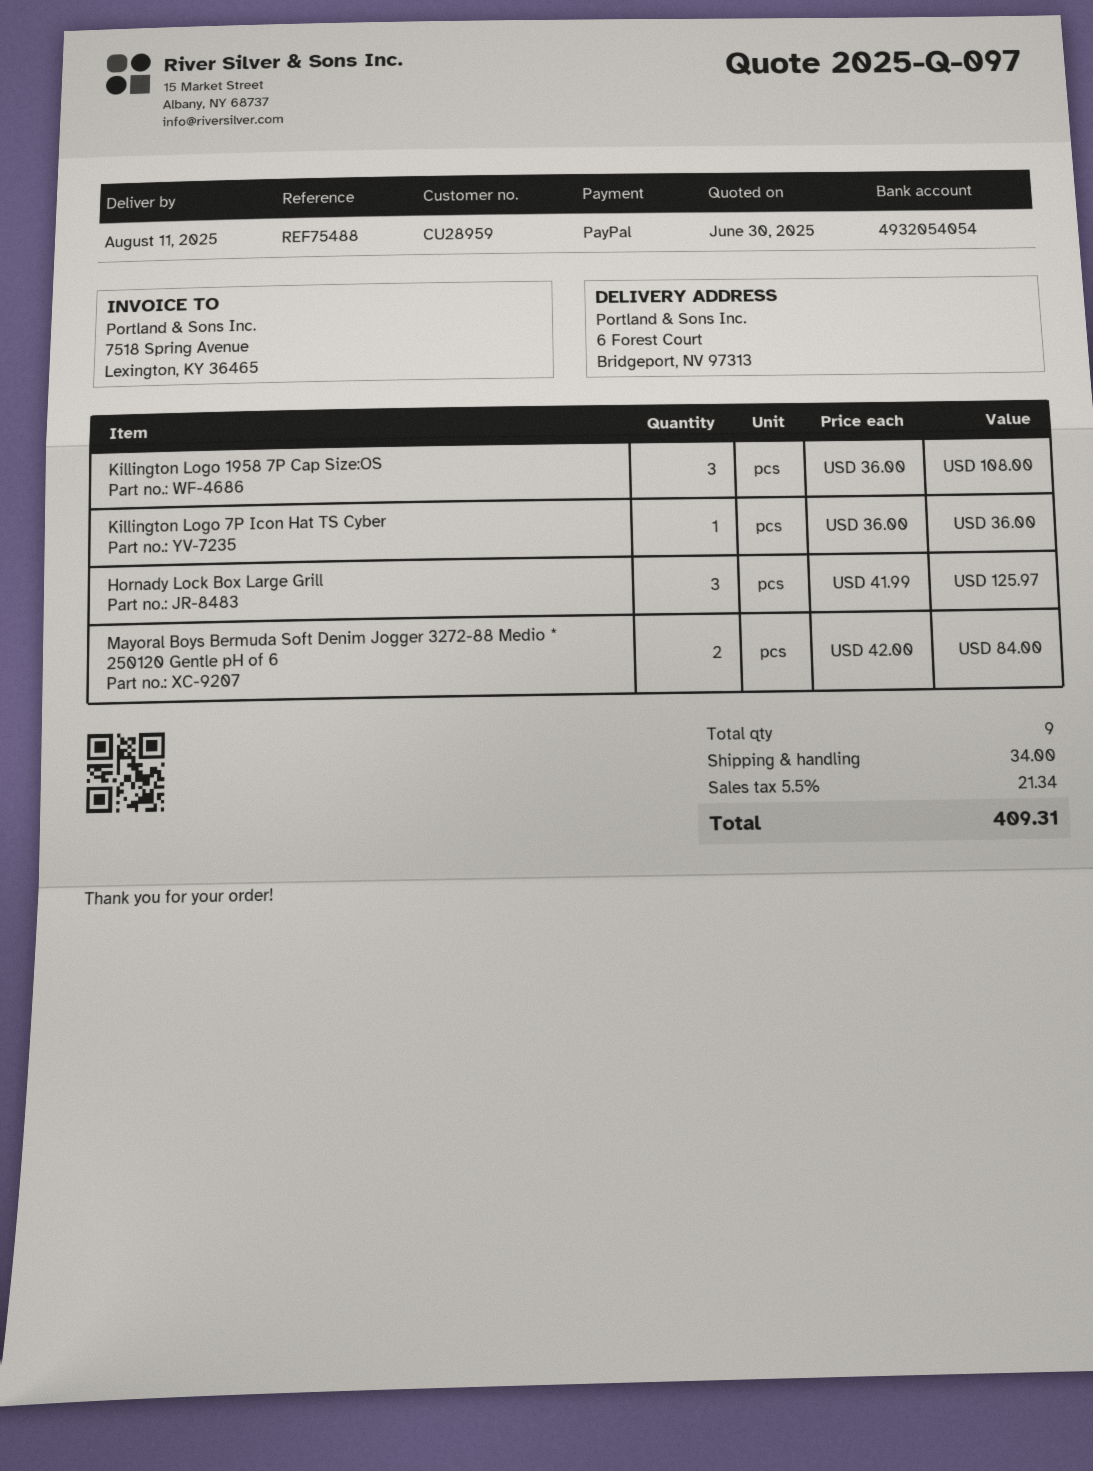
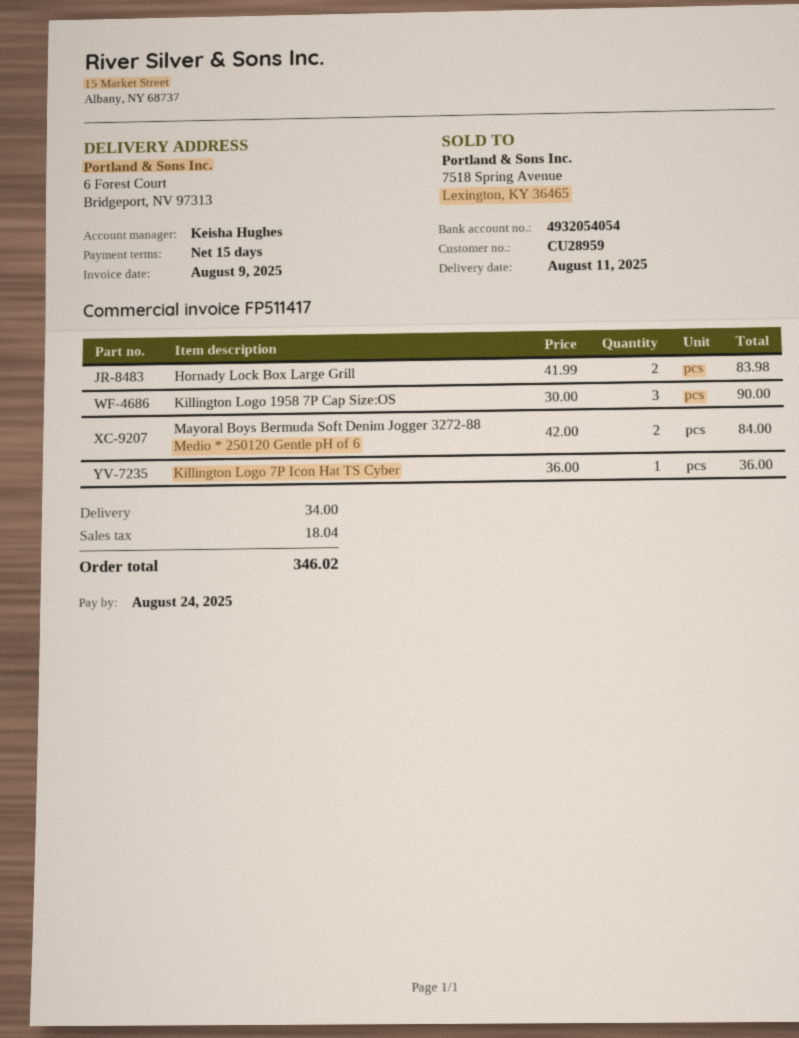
Killington Logo 1958 7P Cap Size:OS: 3 x 36.00 = 108.00 -> 3 x 30.00 = 90.00
Hornady Lock Box Large Grill: 3 x 41.99 = 125.97 -> 2 x 41.99 = 83.98
tax: 21.34 -> 18.04
total: 409.31 -> 346.02

